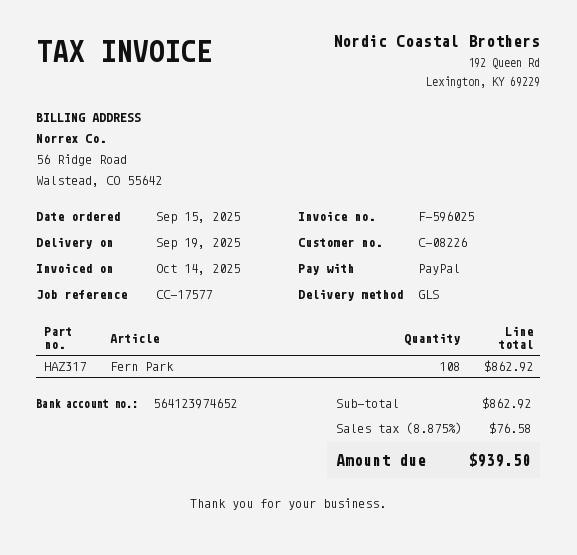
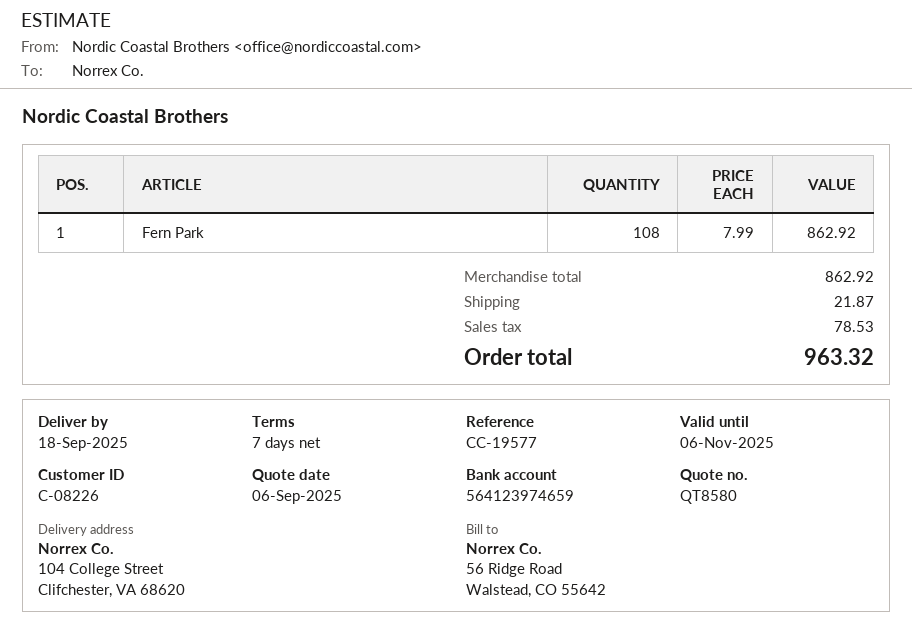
delivery date: 2025-09-19 -> 2025-09-18
reference: CC-17577 -> CC-19577
bank account: 564123974652 -> 564123974659
shipping: none -> 21.87
tax: 76.58 -> 78.53
total: 939.50 -> 963.32

